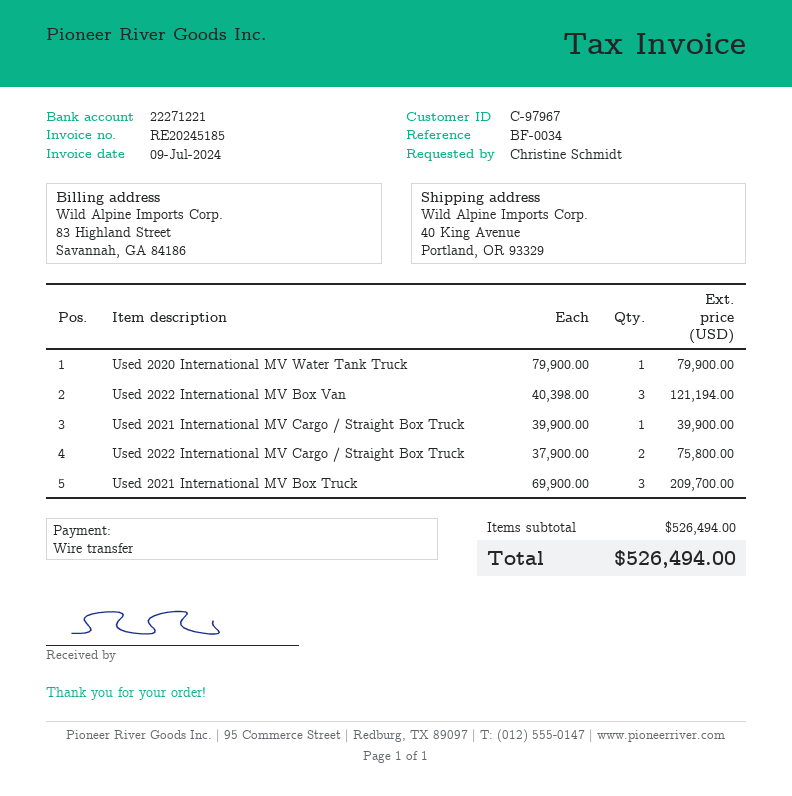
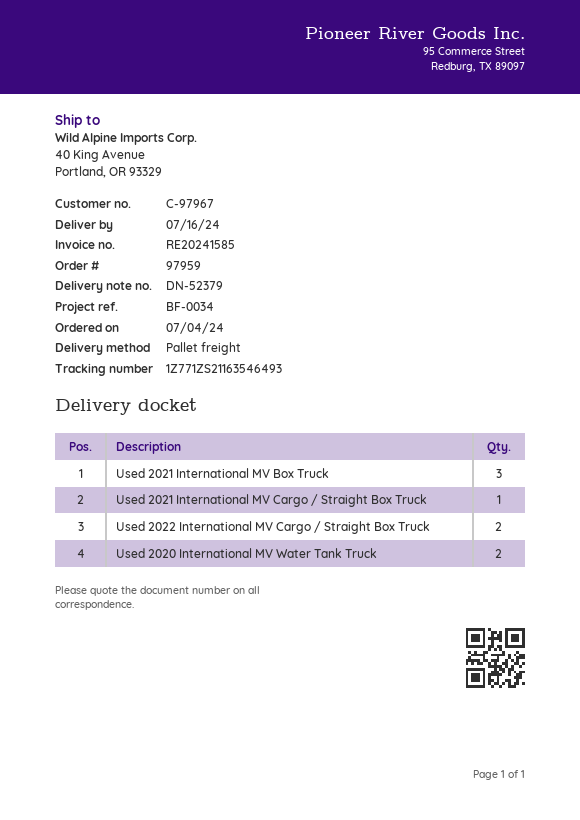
invoice number: RE20245185 -> RE20241585
Used 2020 International MV Water Tank Truck: 1 -> 2
Used 2022 International MV Box Van: 3 -> none

